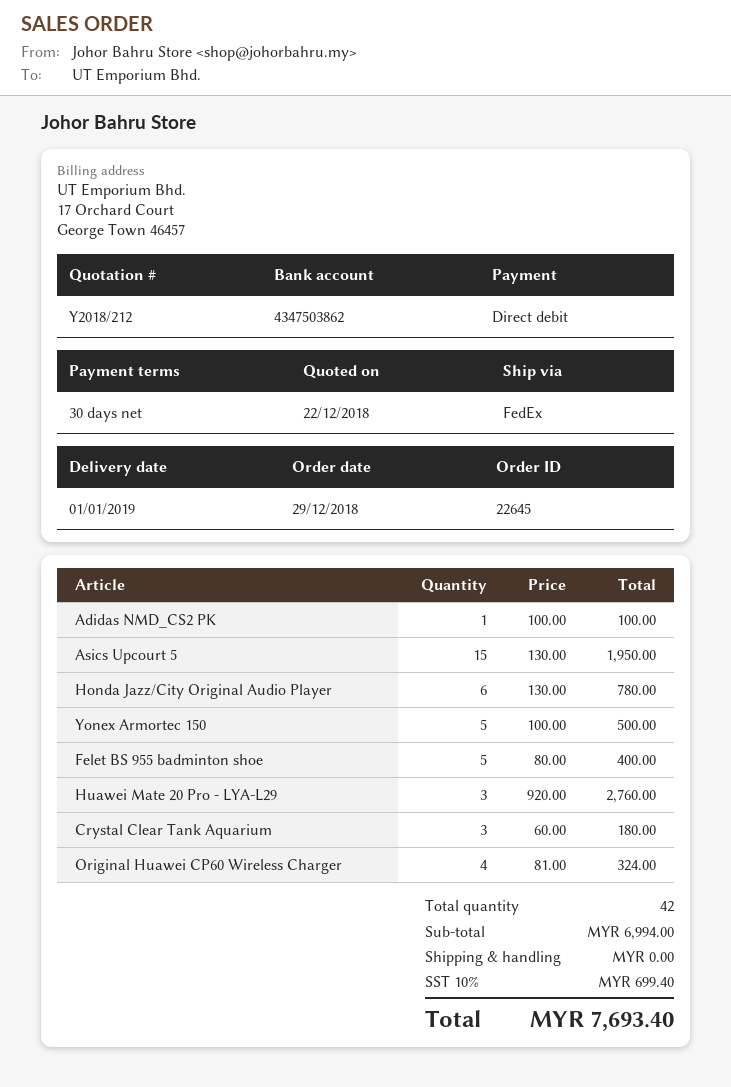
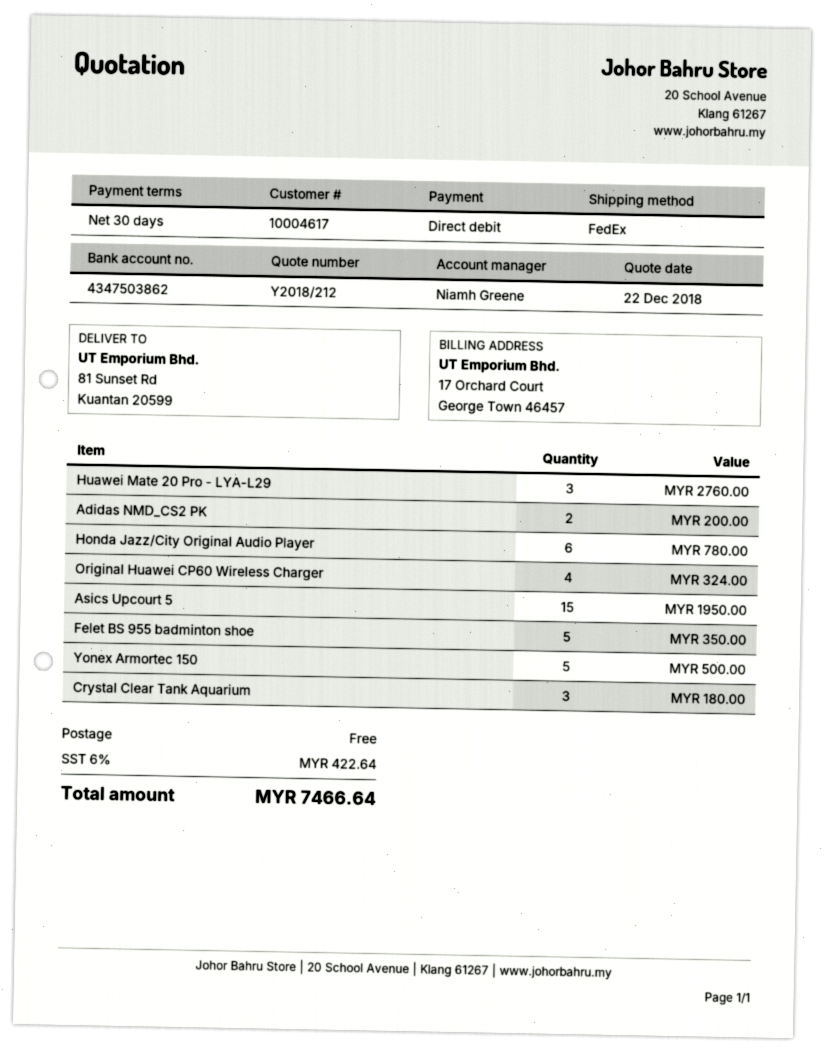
Adidas NMD_CS2 PK: 1 for 100.00 -> 2 for 200.00
Felet BS 955 badminton shoe: 5 for 400.00 -> 5 for 350.00
tax: 10% = 699.40 -> 6% = 422.64
total: 7693.40 -> 7466.64

